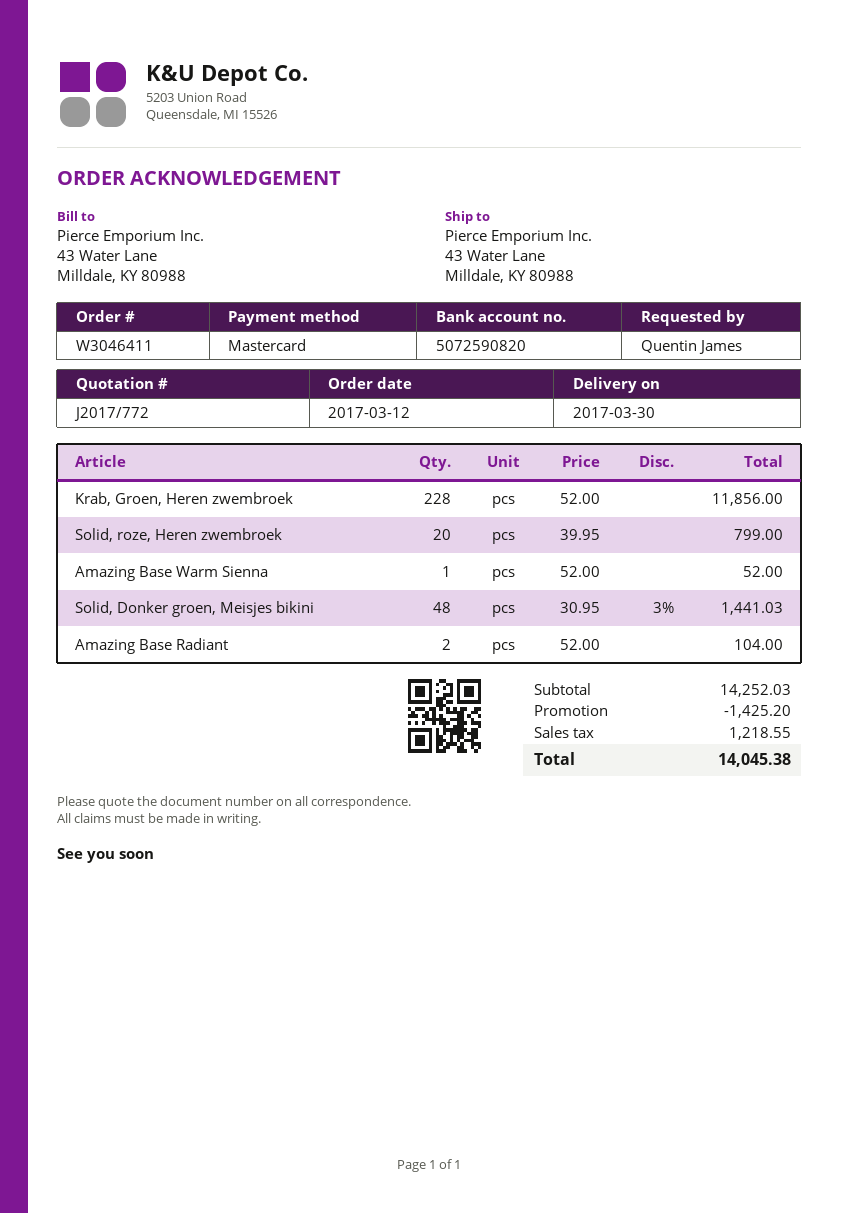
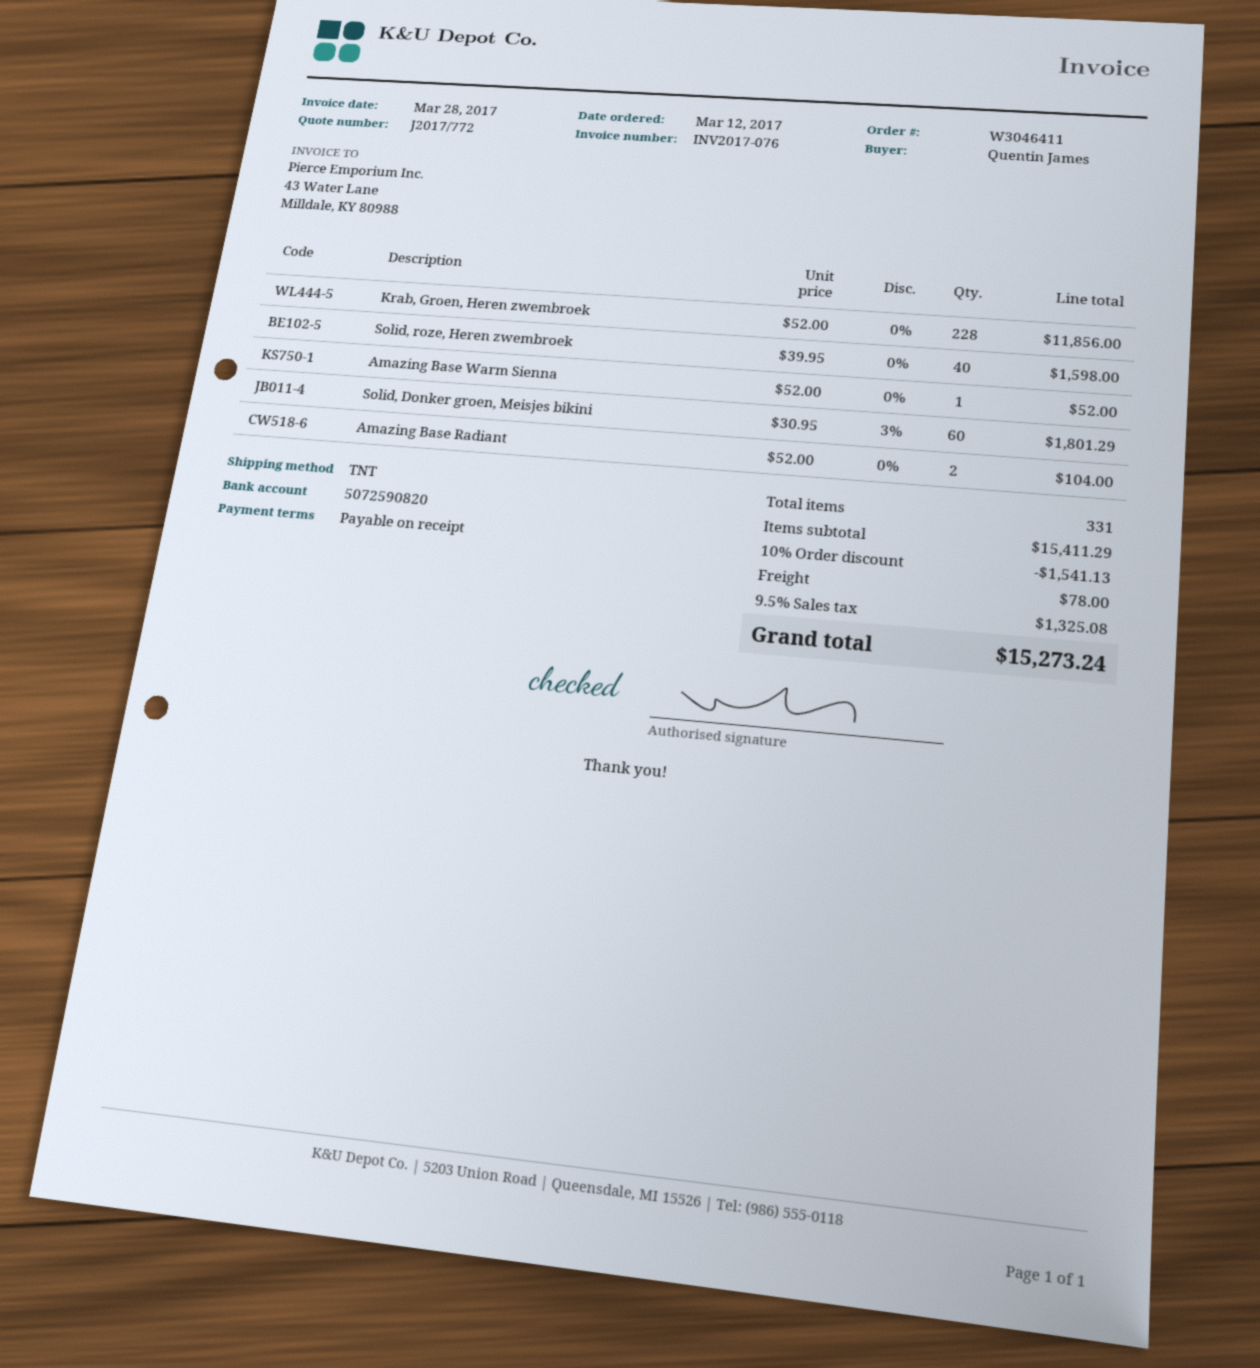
Solid, roze, Heren zwembroek: 20 x 39.95 = 799.00 -> 40 x 39.95 = 1598.00
Solid, Donker groen, Meisjes bikini: 48 x 30.95 - 3% = 1441.03 -> 60 x 30.95 - 3% = 1801.29
subtotal: 14252.03 -> 15411.29
discount: 1425.20 -> 1541.13
shipping: none -> 78.00
tax: 1218.55 -> 1325.08
total: 14045.38 -> 15273.24

